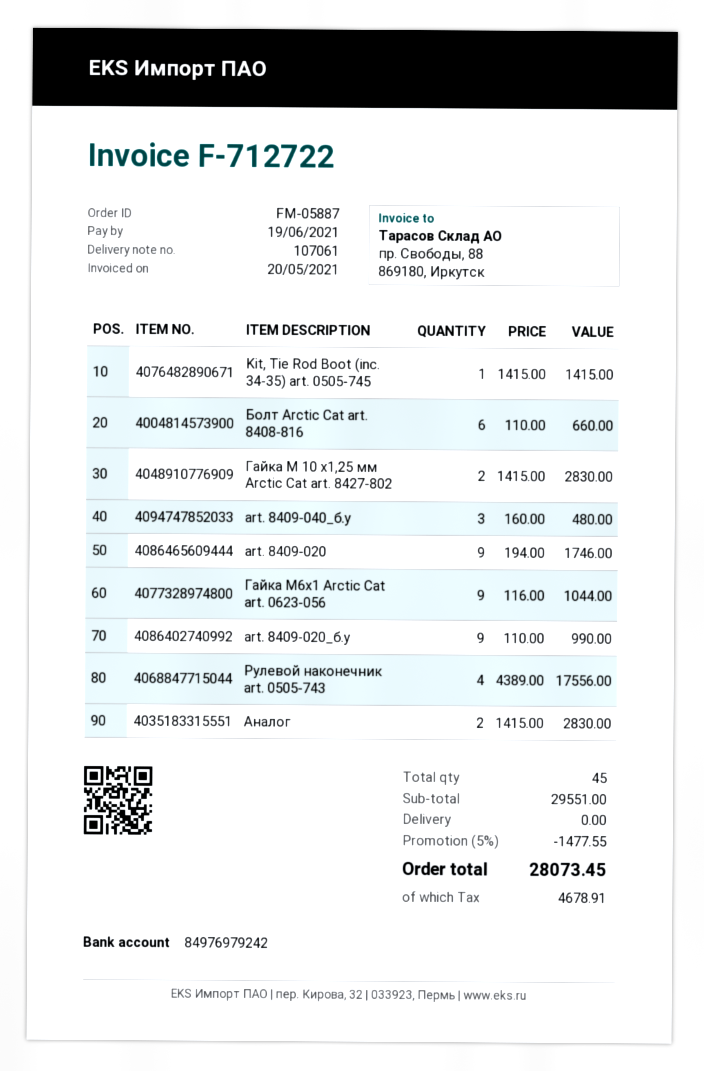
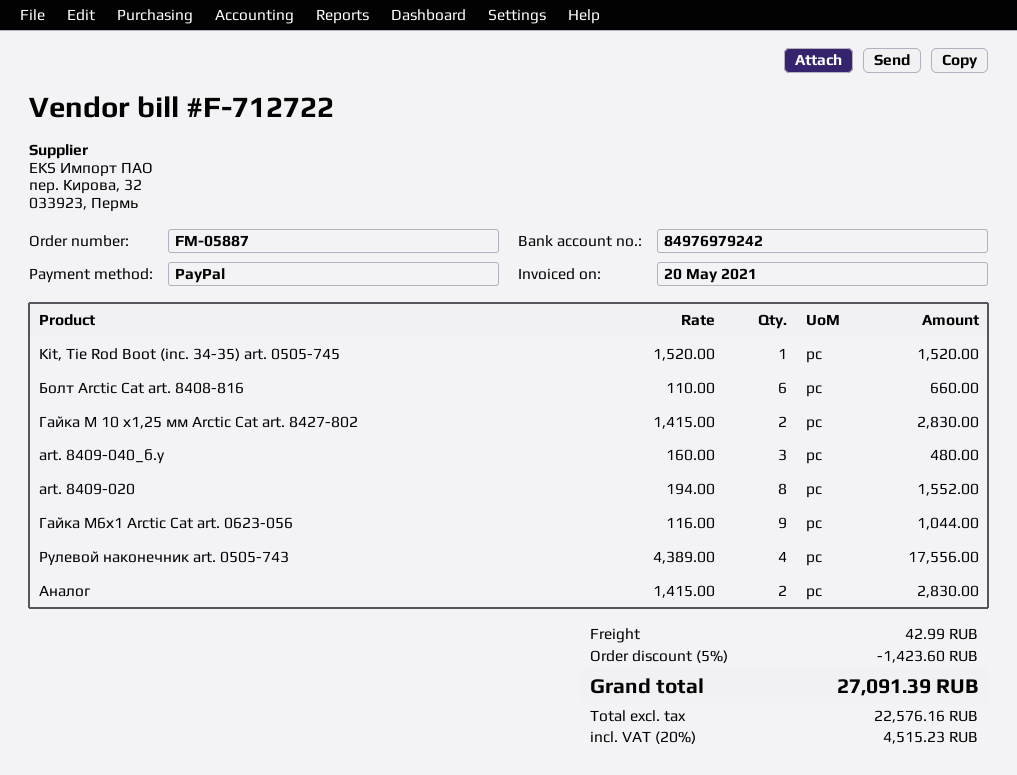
Kit, Tie Rod Boot (inc. 34-35) art. 0505-745: 1 x 1415.00 = 1415.00 -> 1 x 1520.00 = 1520.00
art. 8409-020: 9 x 194.00 = 1746.00 -> 8 x 194.00 = 1552.00
art. 8409-020_б.у: 9 x 110.00 = 990.00 -> none
discount: 5% = 1477.55 -> 5% = 1423.60
shipping: 0.00 -> 42.99
tax: 4678.91 -> 4515.23
total: 28073.45 -> 27091.39

